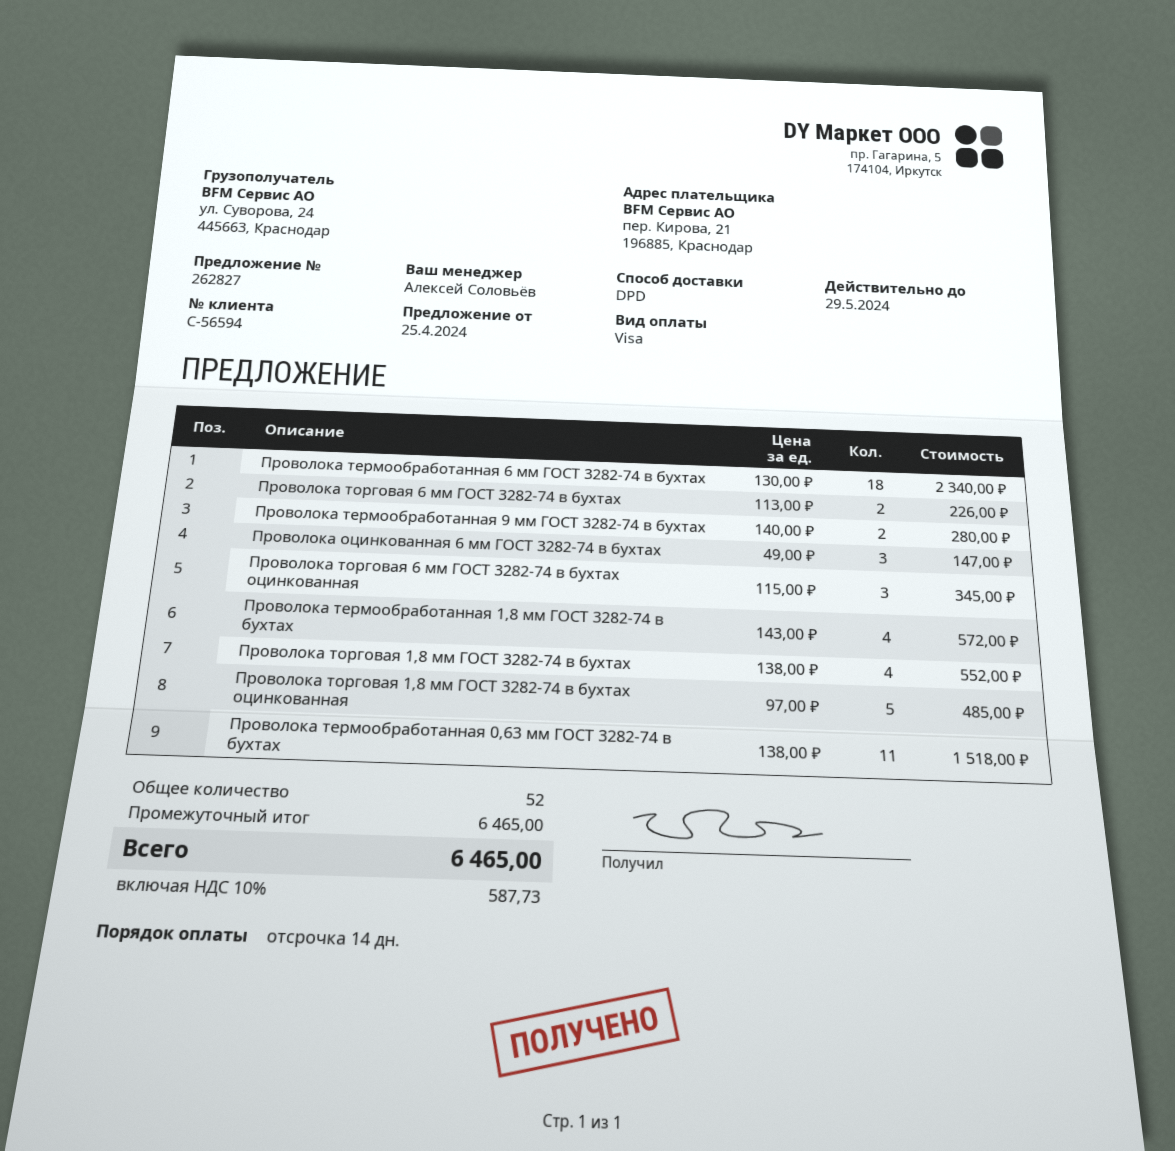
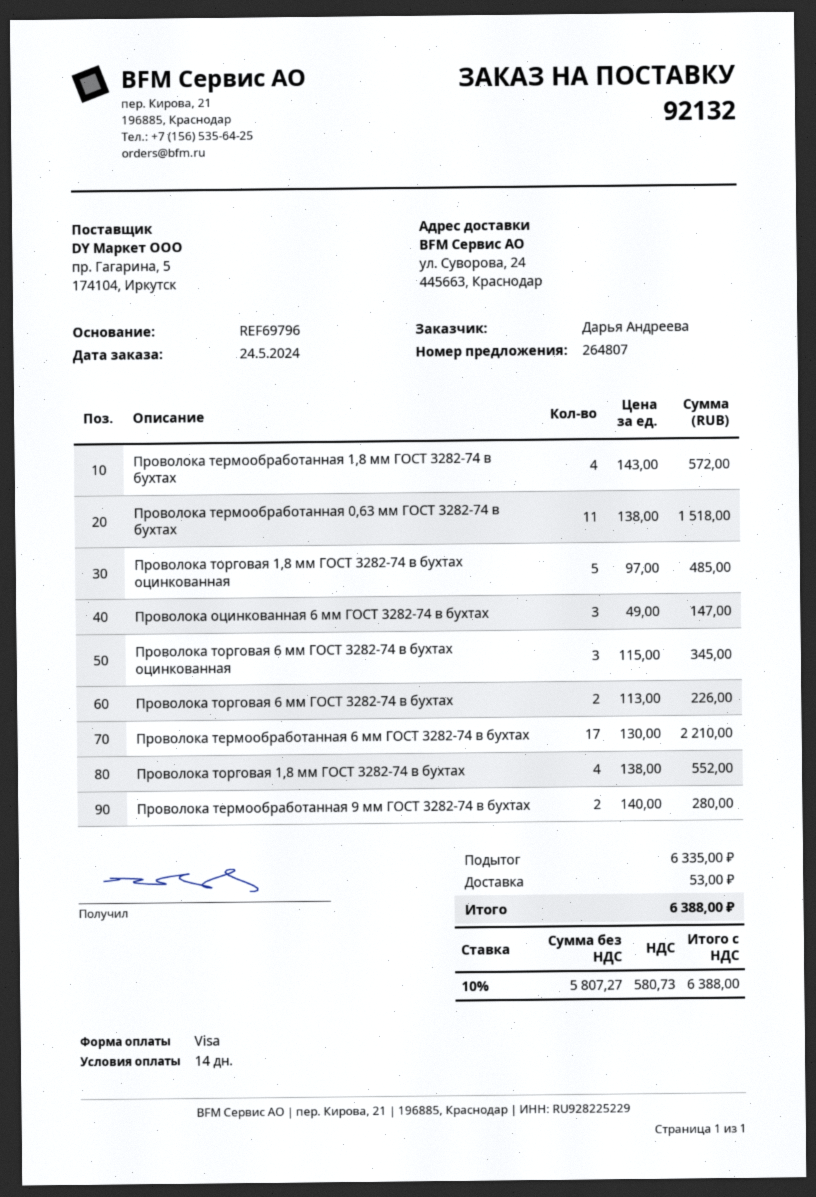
quote number: 262827 -> 264807
Проволока термообработанная 6 мм ГОСТ 3282-74 в бухтах: 18 x 130.00 = 2340.00 -> 17 x 130.00 = 2210.00
subtotal: 6465.00 -> 6335.00
shipping: none -> 53.00
tax: 10% = 587.73 -> 10% = 580.73
total: 6465.00 -> 6388.00

